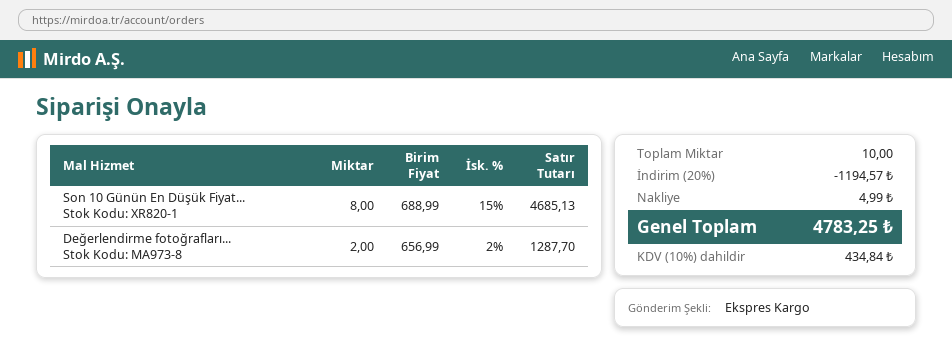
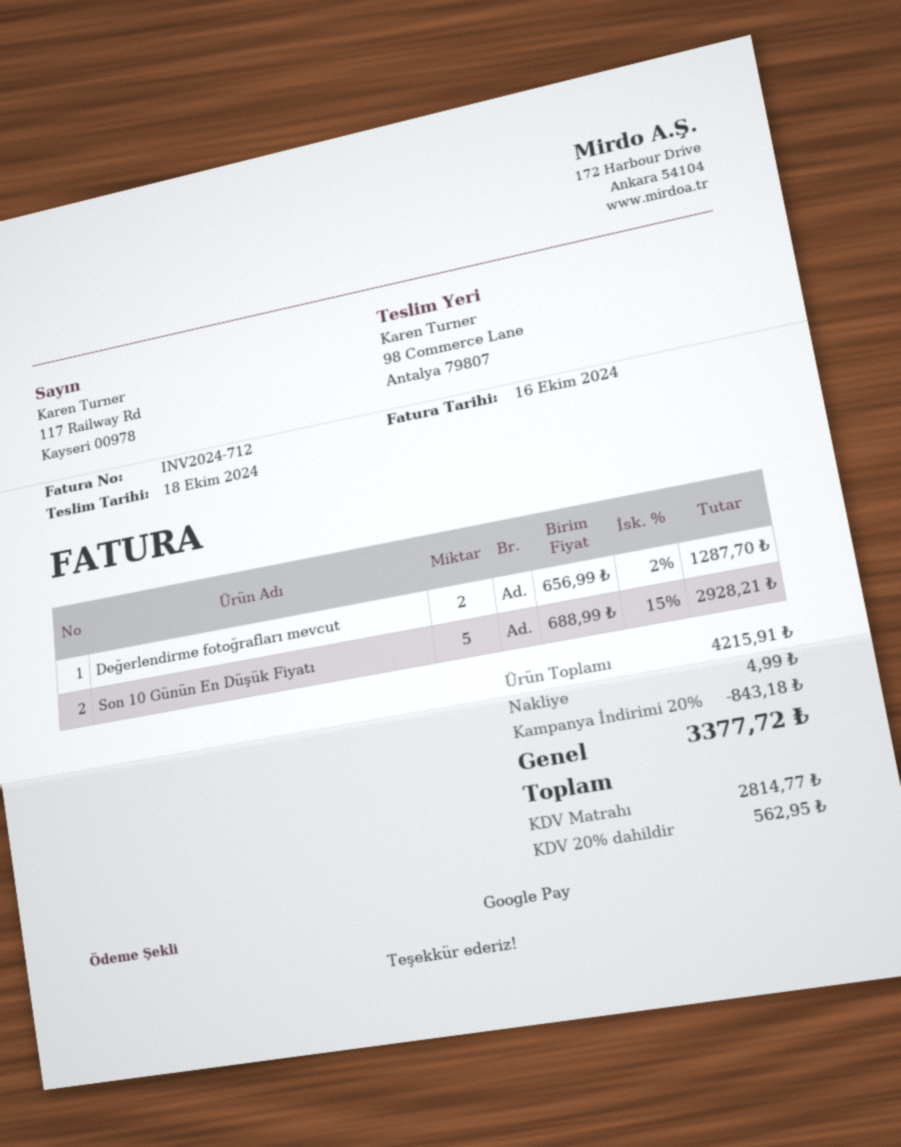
Son 10 Günün En Düşük Fiyat...: 8 x 688.99 - 15% = 4685.13 -> 5 x 688.99 - 15% = 2928.21
discount: 20% = 1194.57 -> 20% = 843.18
tax: 10% = 434.84 -> 20% = 562.95
total: 4783.25 -> 3377.72

